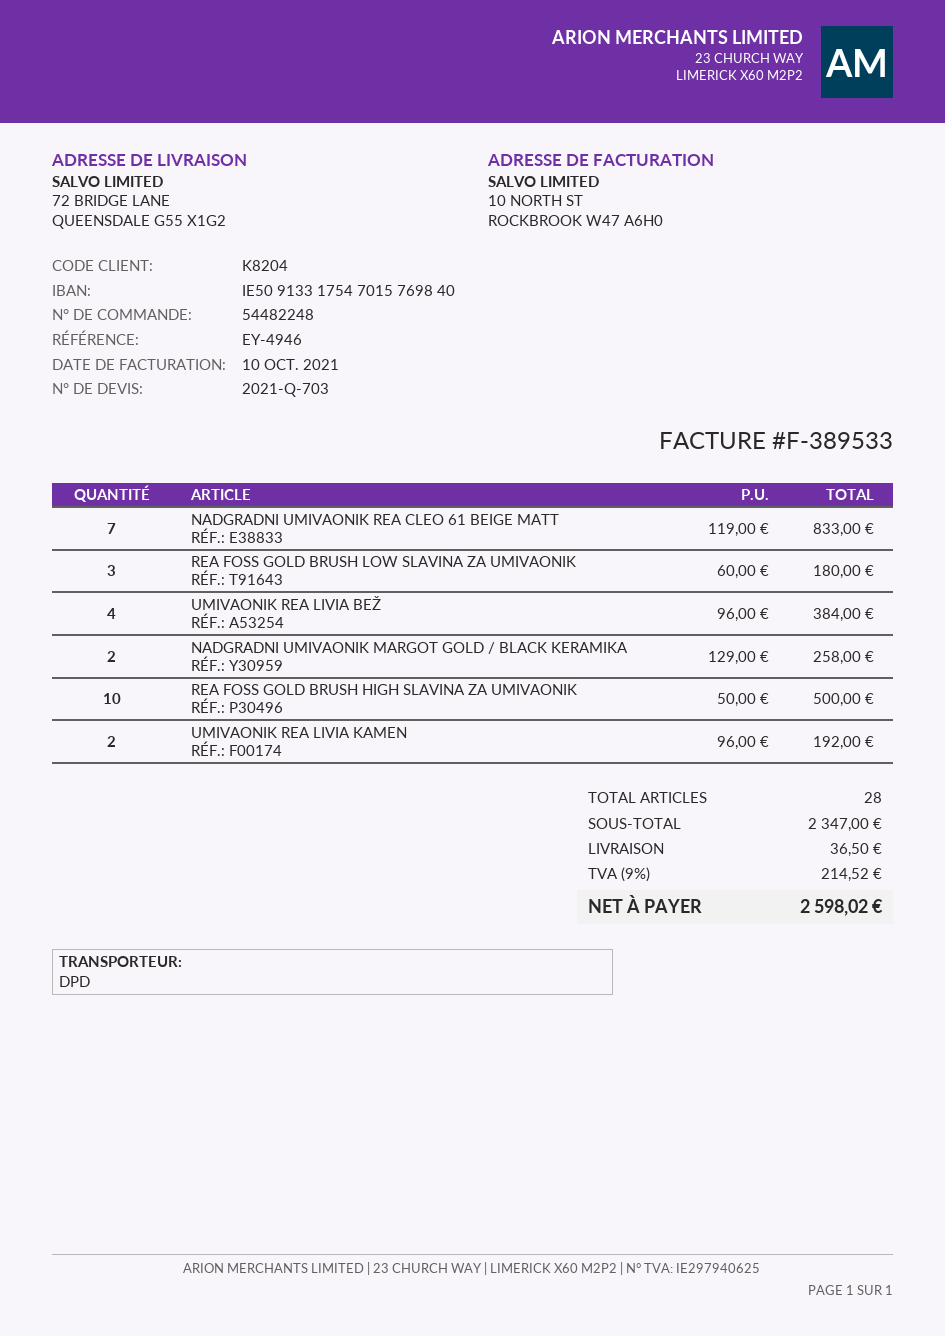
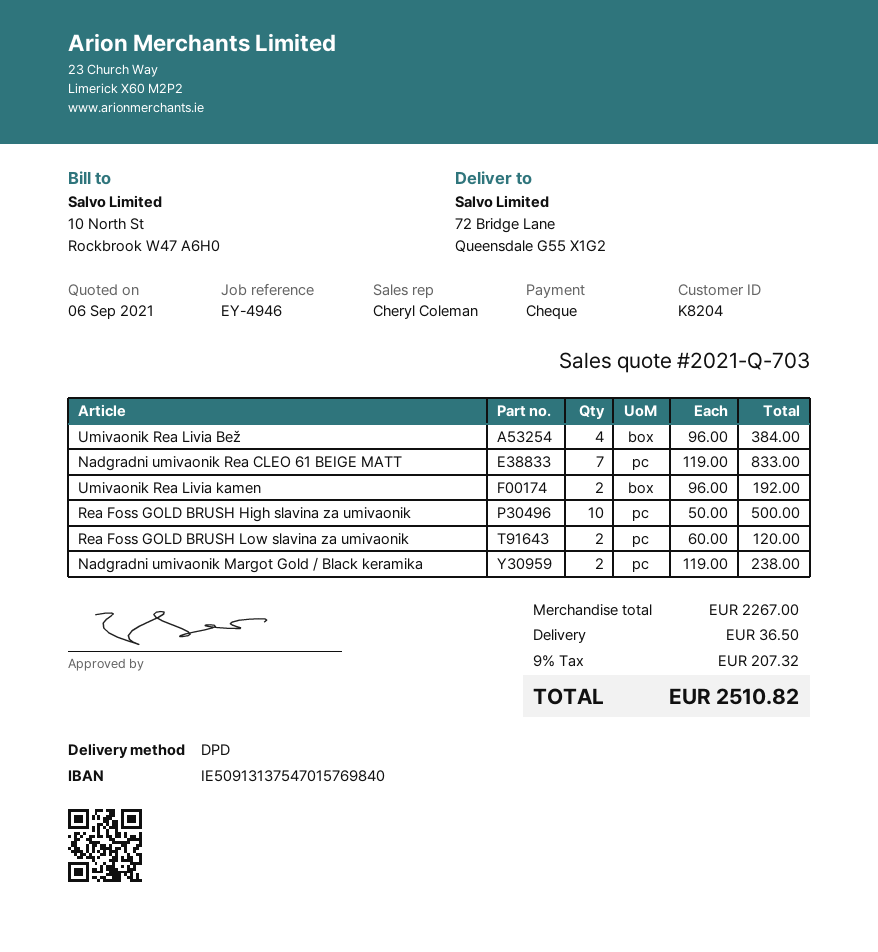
bank account: IE50913317547015769840 -> IE50913137547015769840
REA FOSS GOLD BRUSH LOW SLAVINA ZA UMIVAONIK: 3 x 60.00 = 180.00 -> 2 x 60.00 = 120.00
NADGRADNI UMIVAONIK MARGOT GOLD / BLACK KERAMIKA: 2 x 129.00 = 258.00 -> 2 x 119.00 = 238.00
subtotal: 2347.00 -> 2267.00
tax: 9% = 214.52 -> 9% = 207.32
total: 2598.02 -> 2510.82

